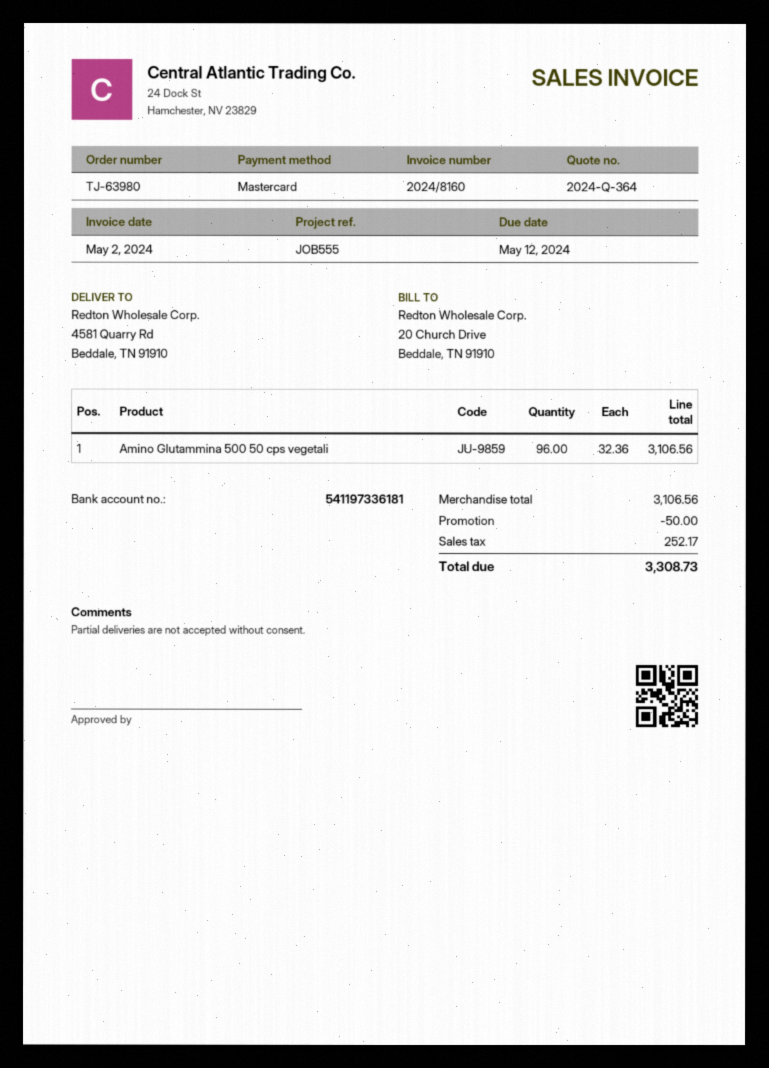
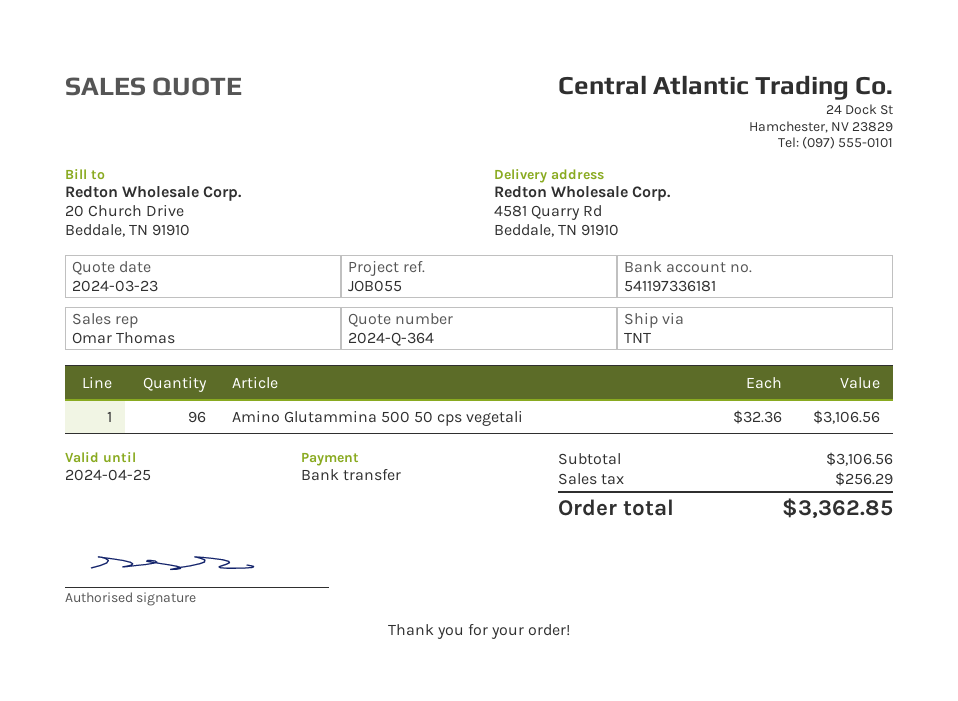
reference: JOB555 -> JOB055
payment method: Mastercard -> bank transfer
discount: 50.00 -> none
tax: 252.17 -> 256.29
total: 3308.73 -> 3362.85

